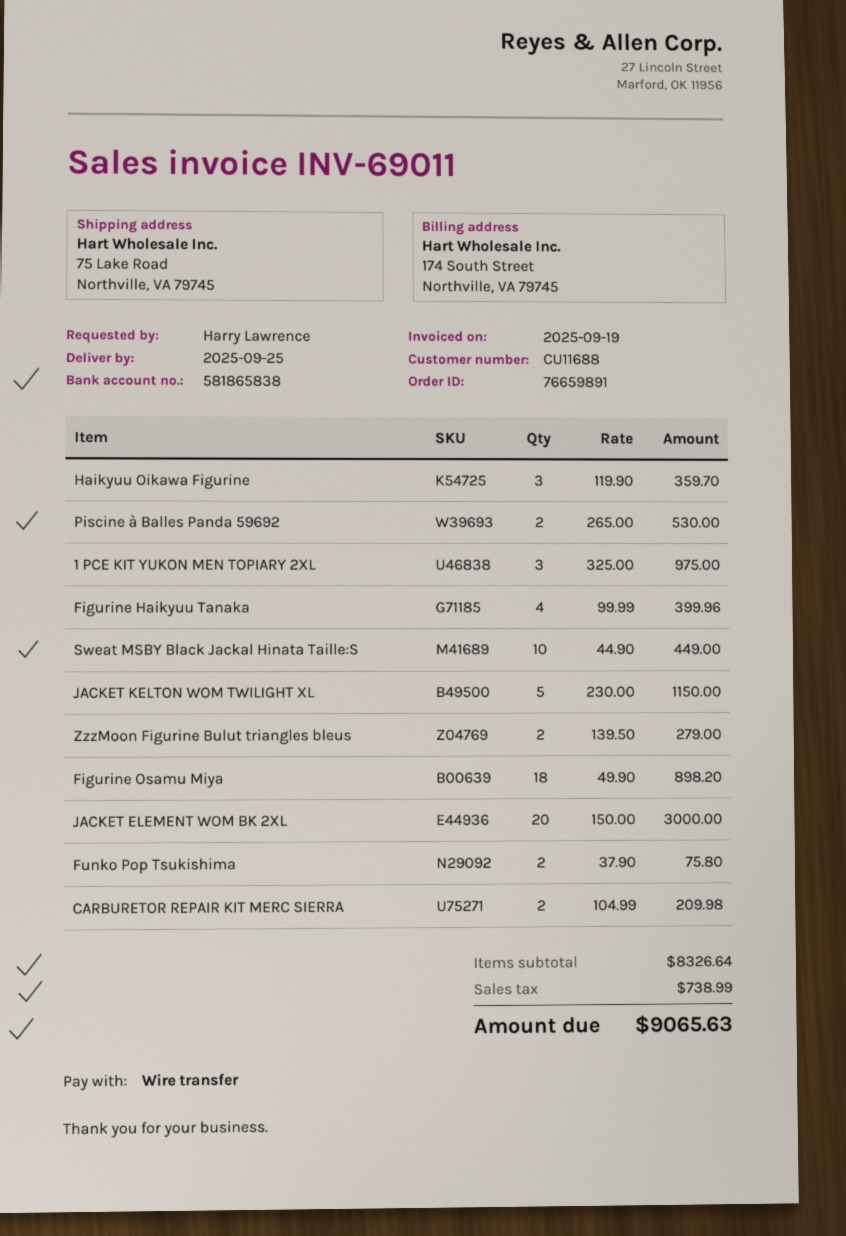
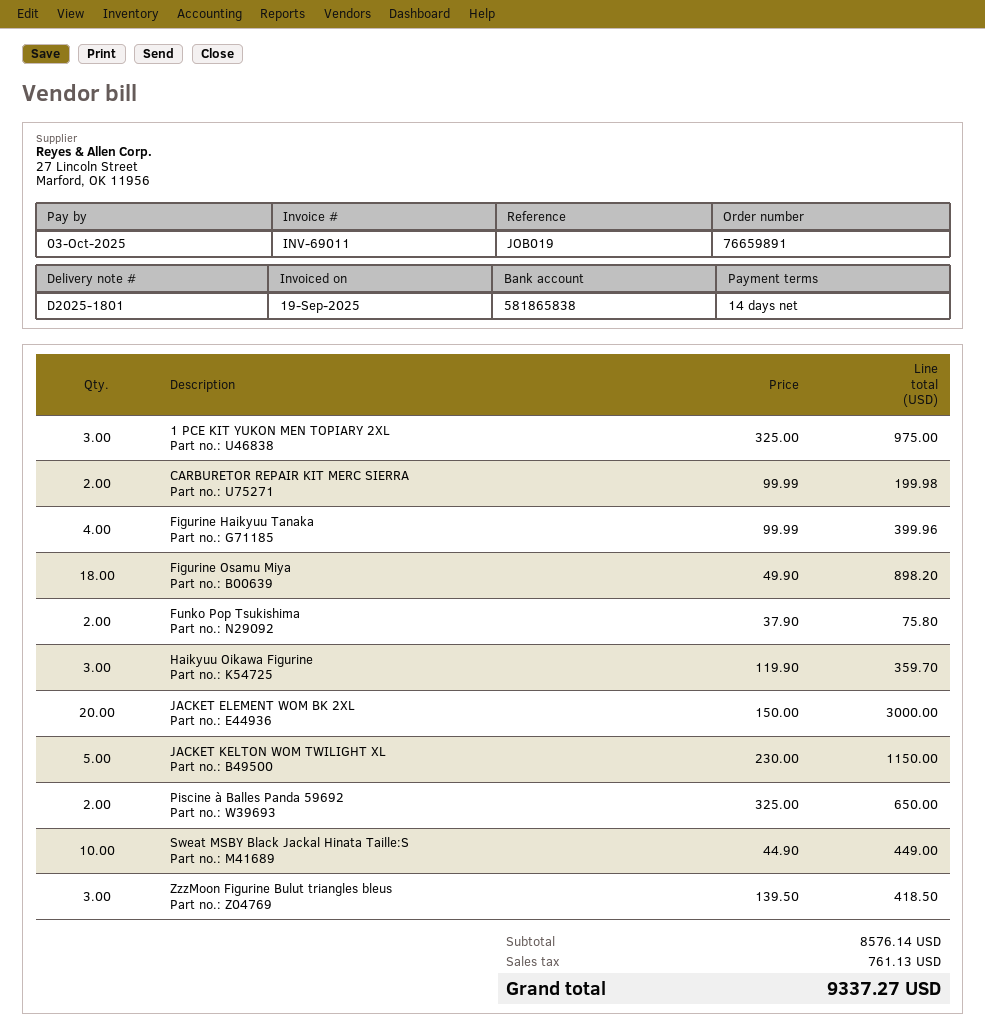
Piscine à Balles Panda 59692: 2 x 265.00 = 530.00 -> 2 x 325.00 = 650.00
ZzzMoon Figurine Bulut triangles bleus: 2 x 139.50 = 279.00 -> 3 x 139.50 = 418.50
CARBURETOR REPAIR KIT MERC SIERRA: 2 x 104.99 = 209.98 -> 2 x 99.99 = 199.98
subtotal: 8326.64 -> 8576.14
tax: 738.99 -> 761.13
total: 9065.63 -> 9337.27

